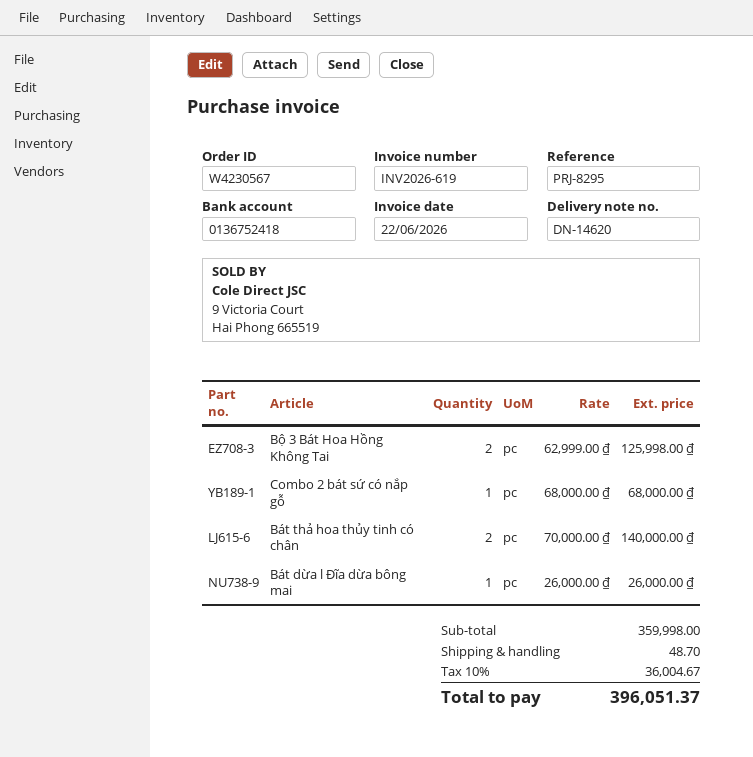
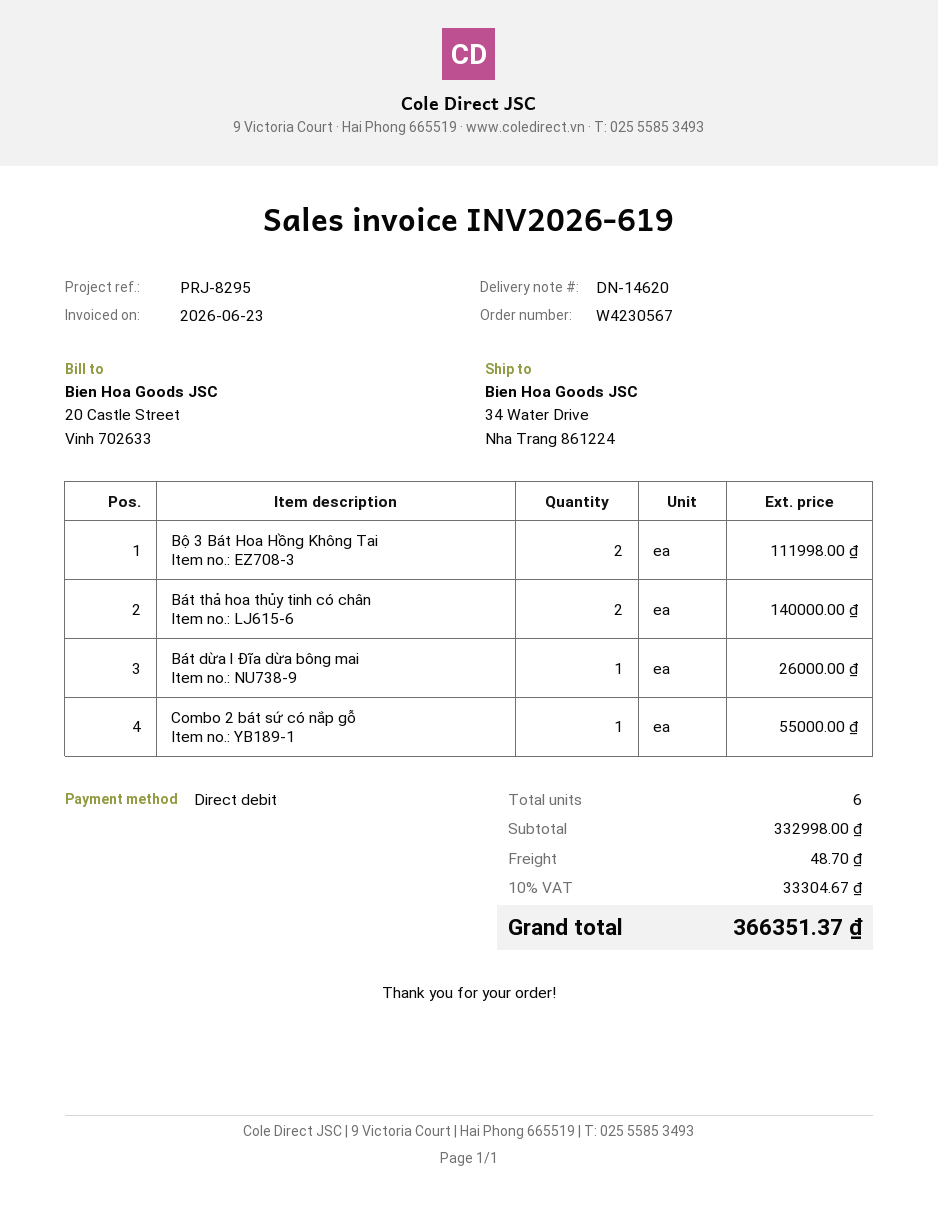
invoice date: 2026-06-22 -> 2026-06-23
Bộ 3 Bát Hoa Hồng Không Tai: 2 for 125998.00 -> 2 for 111998.00
Combo 2 bát sứ có nắp gỗ: 1 for 68000.00 -> 1 for 55000.00
subtotal: 359998.00 -> 332998.00
tax: 10% = 36004.67 -> 10% = 33304.67
total: 396051.37 -> 366351.37

